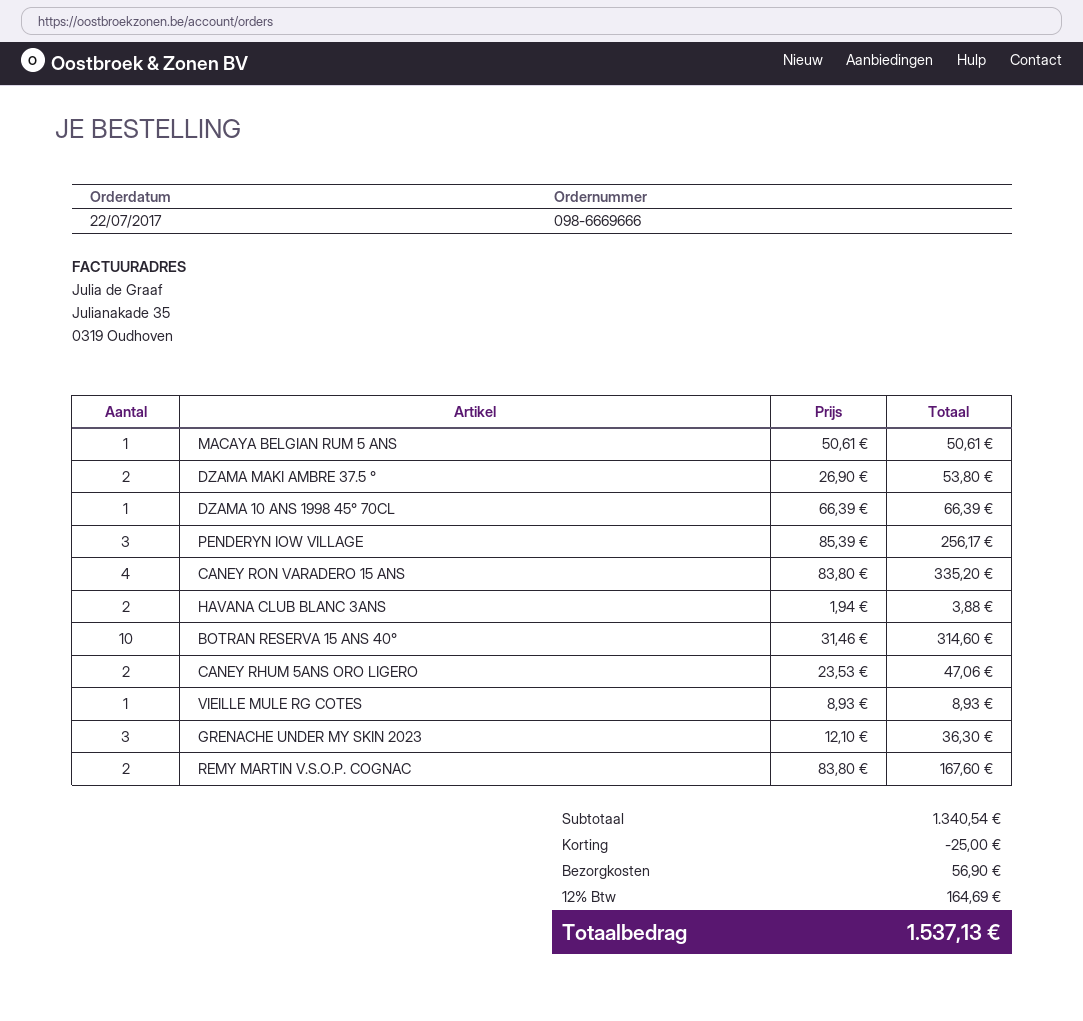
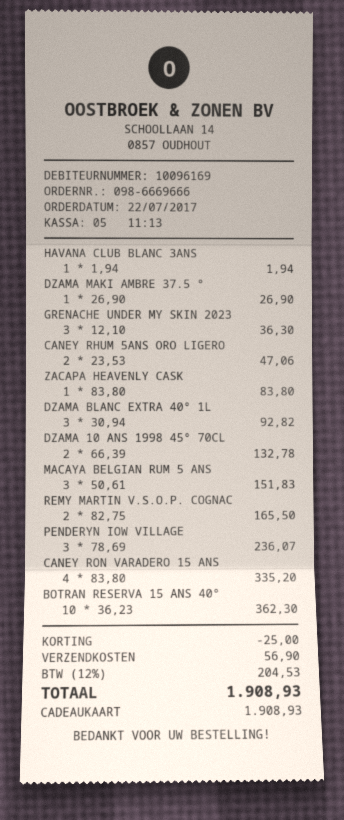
MACAYA BELGIAN RUM 5 ANS: 1 x 50.61 = 50.61 -> 3 x 50.61 = 151.83
DZAMA MAKI AMBRE 37.5 °: 2 x 26.90 = 53.80 -> 1 x 26.90 = 26.90
DZAMA 10 ANS 1998 45° 70CL: 1 x 66.39 = 66.39 -> 2 x 66.39 = 132.78
PENDERYN IOW VILLAGE: 3 x 85.39 = 256.17 -> 3 x 78.69 = 236.07
HAVANA CLUB BLANC 3ANS: 2 x 1.94 = 3.88 -> 1 x 1.94 = 1.94
BOTRAN RESERVA 15 ANS 40°: 10 x 31.46 = 314.60 -> 10 x 36.23 = 362.30
VIEILLE MULE RG COTES: 1 x 8.93 = 8.93 -> none
REMY MARTIN V.S.O.P. COGNAC: 2 x 83.80 = 167.60 -> 2 x 82.75 = 165.50
ZACAPA HEAVENLY CASK: none -> 1 x 83.80 = 83.80
DZAMA BLANC EXTRA 40° 1L: none -> 3 x 30.94 = 92.82
tax: 12% = 164.69 -> 12% = 204.53
total: 1537.13 -> 1908.93

